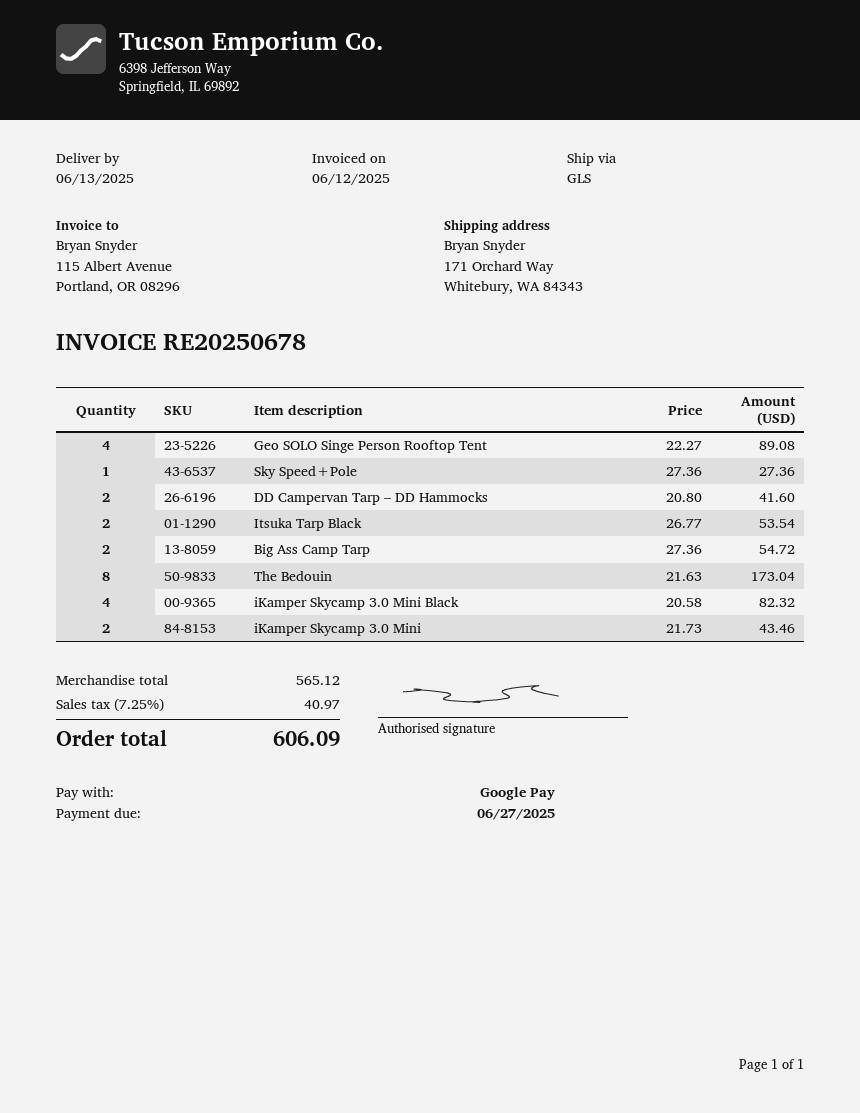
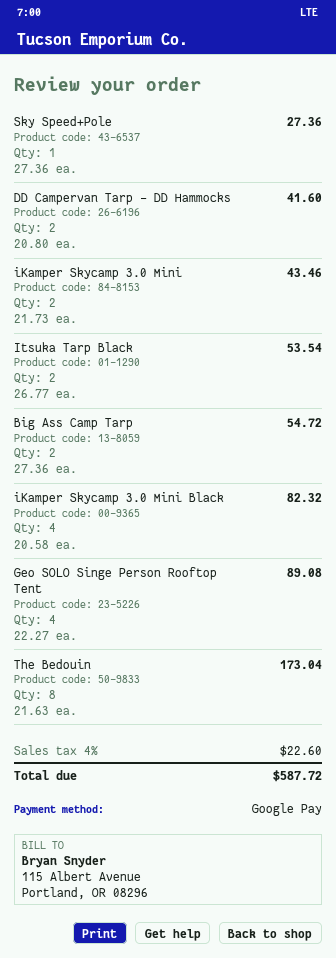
tax: 7.25% = 40.97 -> 4% = 22.60
total: 606.09 -> 587.72

